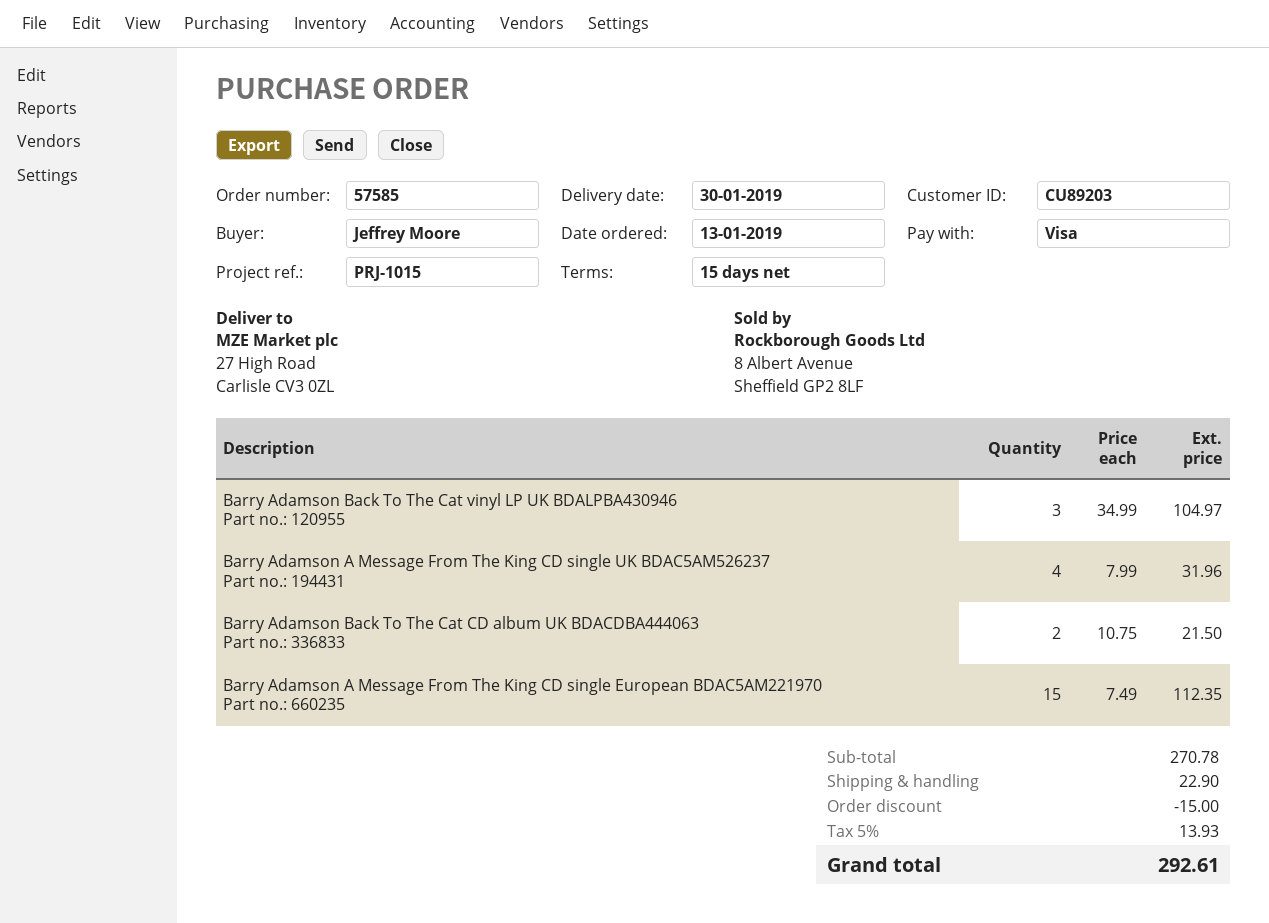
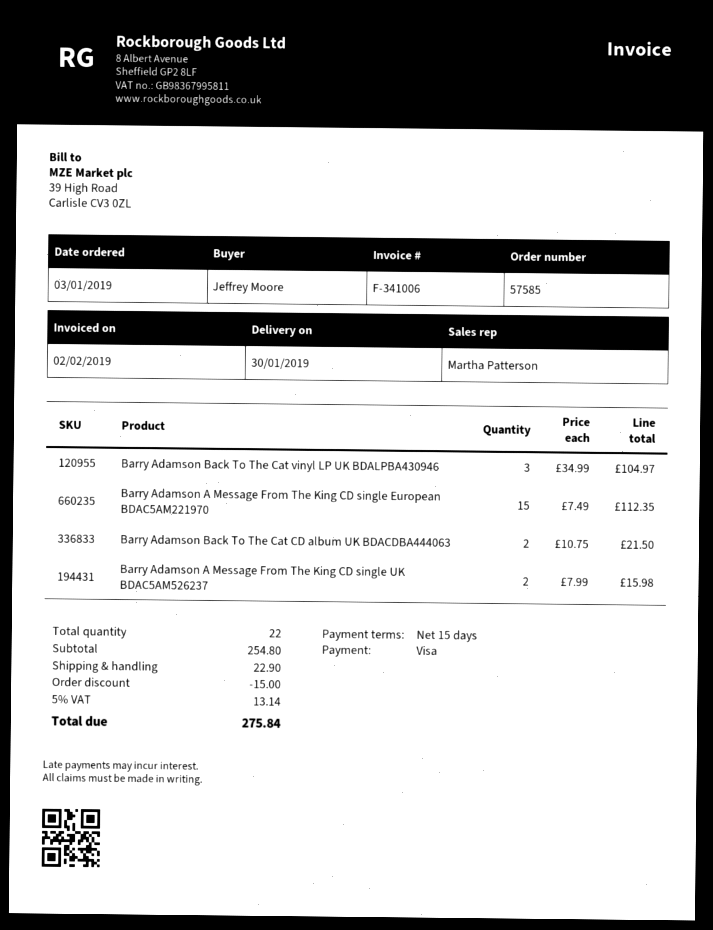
order date: 2019-01-13 -> 2019-01-03
Barry Adamson A Message From The King CD single UK BDAC5AM526237: 4 x 7.99 = 31.96 -> 2 x 7.99 = 15.98
subtotal: 270.78 -> 254.80
tax: 5% = 13.93 -> 5% = 13.14
total: 292.61 -> 275.84

